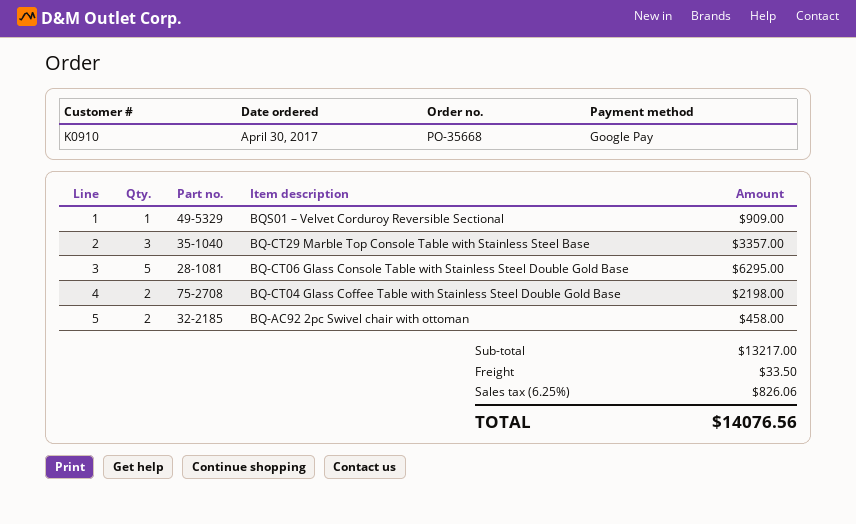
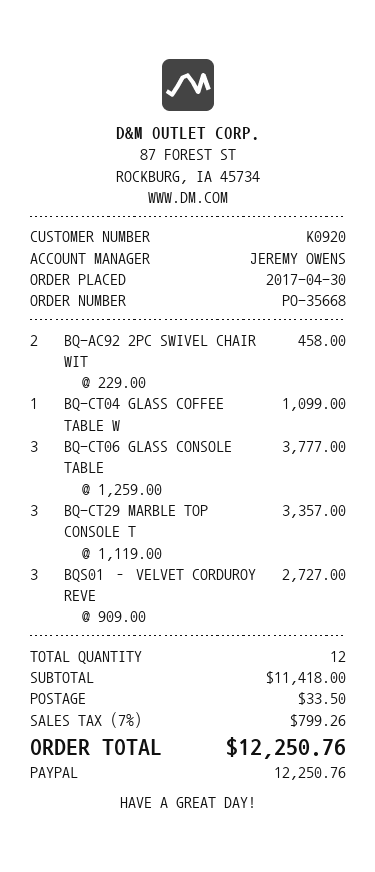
customer number: K0910 -> K0920
payment method: Google Pay -> PayPal
BQS01 – Velvet Corduroy Reversible Sectional: 1 for 909.00 -> 3 for 2727.00
BQ-CT06 Glass Console Table with Stainless Steel Double Gold Base: 5 for 6295.00 -> 3 for 3777.00
BQ-CT04 Glass Coffee Table with Stainless Steel Double Gold Base: 2 for 2198.00 -> 1 for 1099.00
subtotal: 13217.00 -> 11418.00
tax: 6.25% = 826.06 -> 7% = 799.26
total: 14076.56 -> 12250.76

